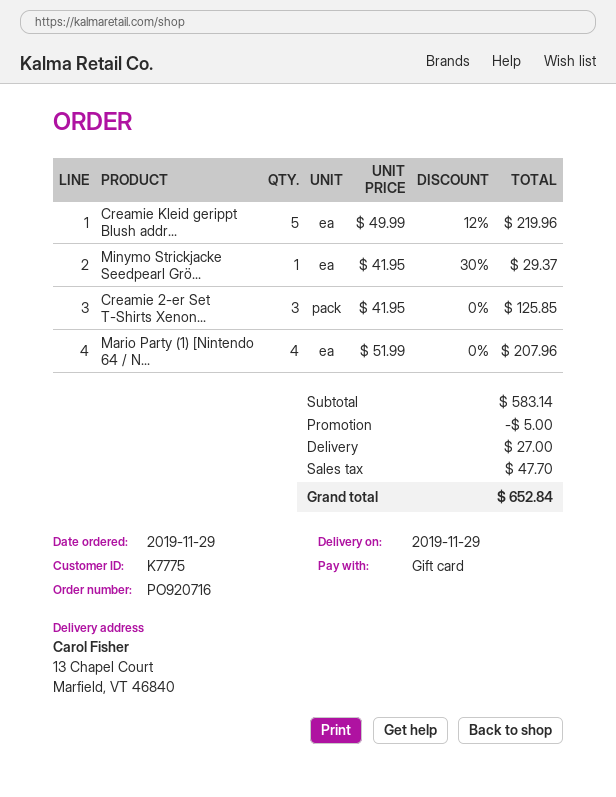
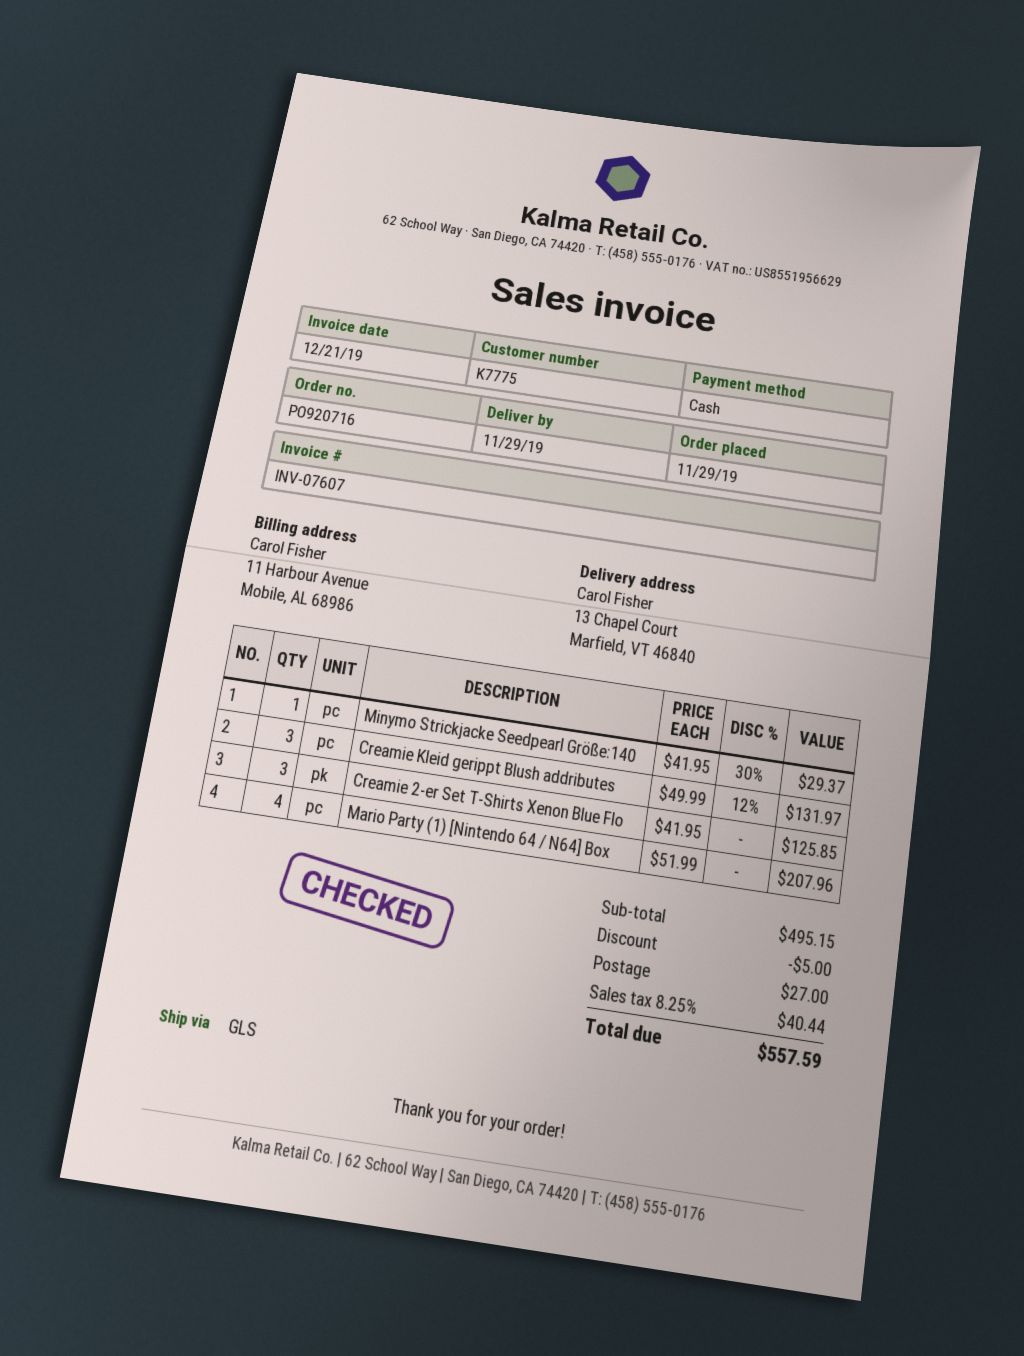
payment method: gift card -> cash
Creamie Kleid gerippt Blush addr...: 5 x 49.99 - 12% = 219.96 -> 3 x 49.99 - 12% = 131.97
subtotal: 583.14 -> 495.15
tax: 47.70 -> 40.44
total: 652.84 -> 557.59

